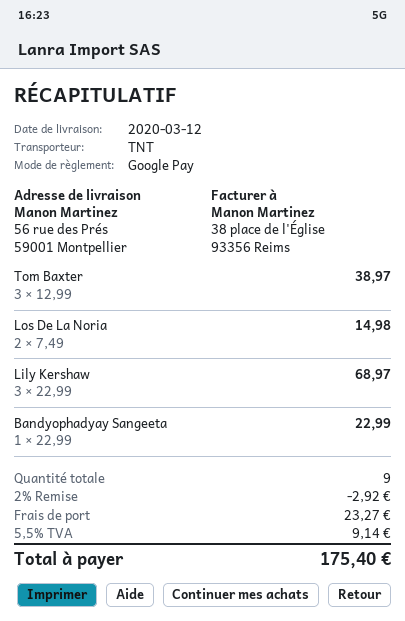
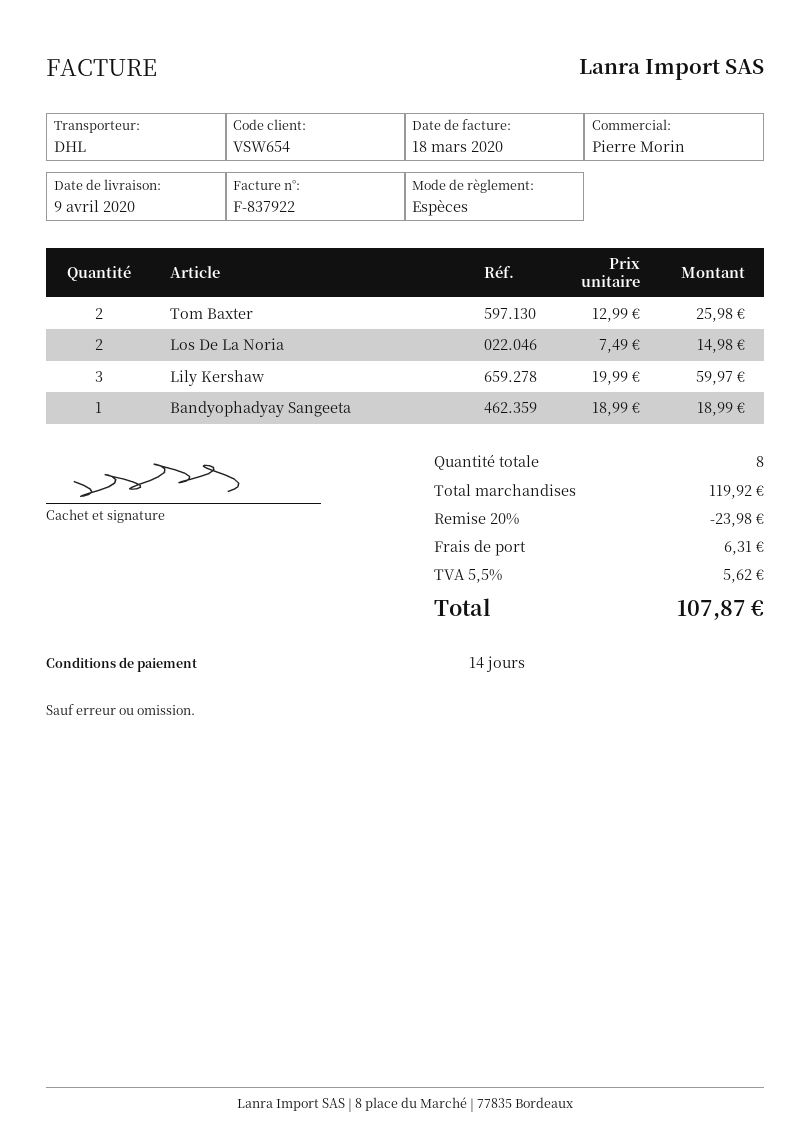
delivery date: 2020-03-12 -> 2020-04-09
payment method: Google Pay -> cash
shipping method: TNT -> DHL
Tom Baxter: 3 x 12.99 = 38.97 -> 2 x 12.99 = 25.98
Lily Kershaw: 3 x 22.99 = 68.97 -> 3 x 19.99 = 59.97
Bandyophadyay Sangeeta: 1 x 22.99 = 22.99 -> 1 x 18.99 = 18.99
total quantity: 9 -> 8
discount: 2% = 2.92 -> 20% = 23.98
shipping: 23.27 -> 6.31
tax: 5.5% = 9.14 -> 5.5% = 5.62
total: 175.40 -> 107.87

